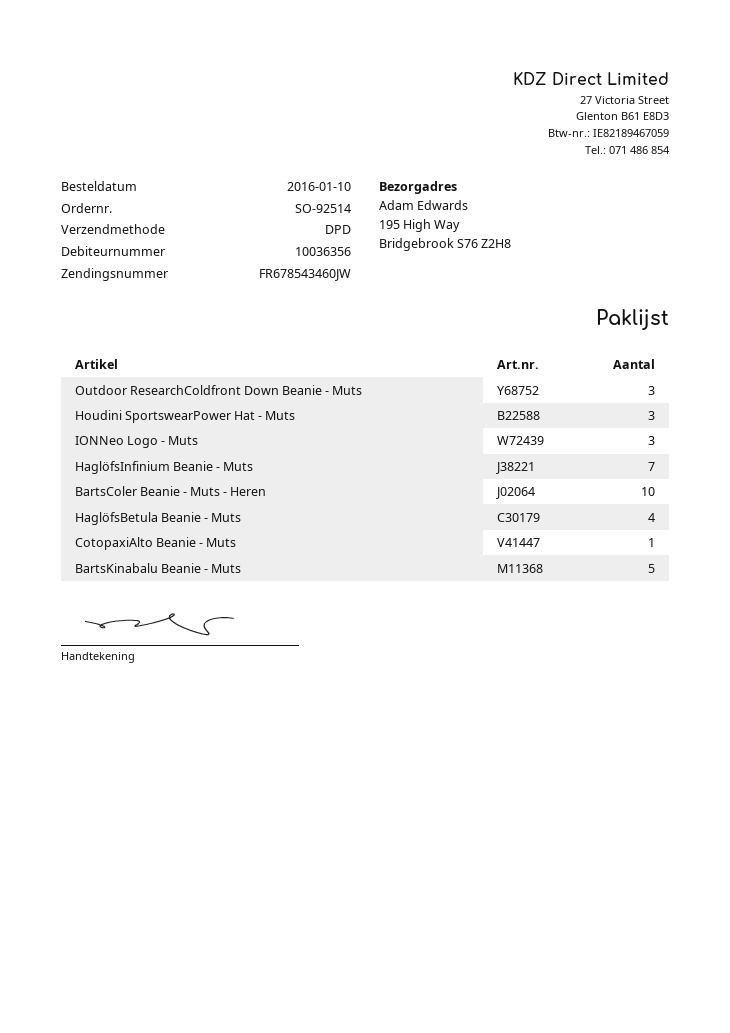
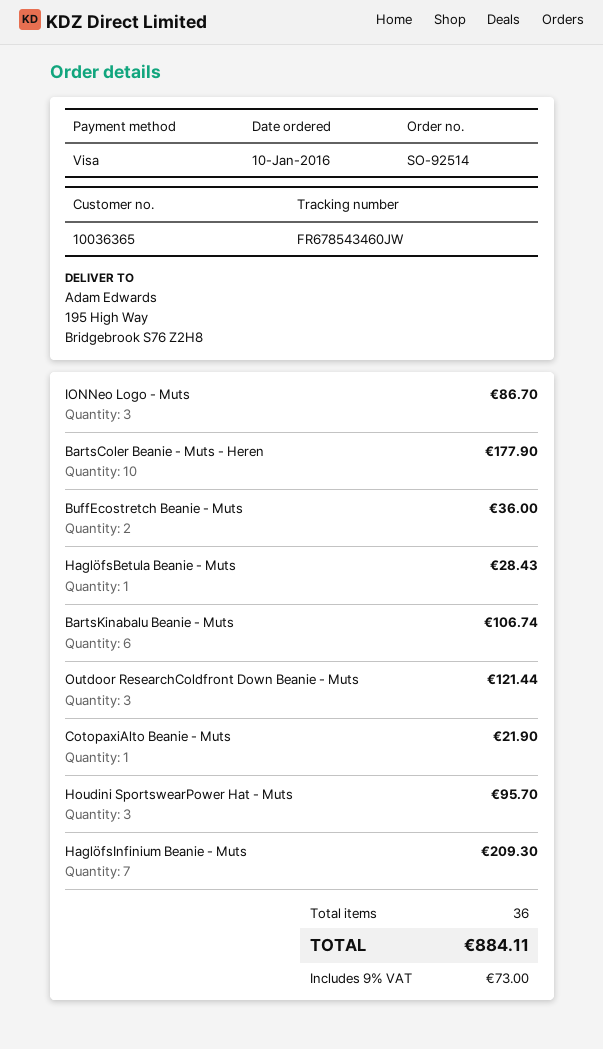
customer number: 10036356 -> 10036365
HaglöfsBetula Beanie - Muts: 4 -> 1
BartsKinabalu Beanie - Muts: 5 -> 6
BuffEcostretch Beanie - Muts: none -> 2

